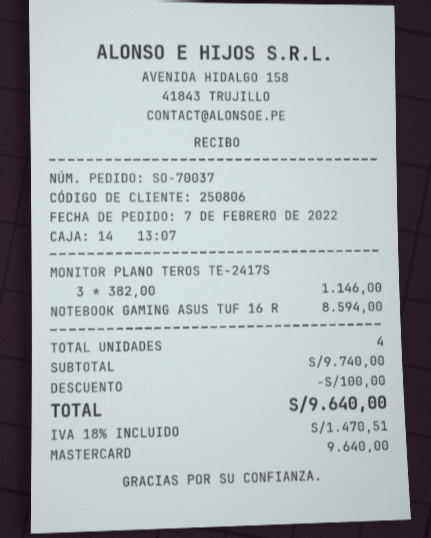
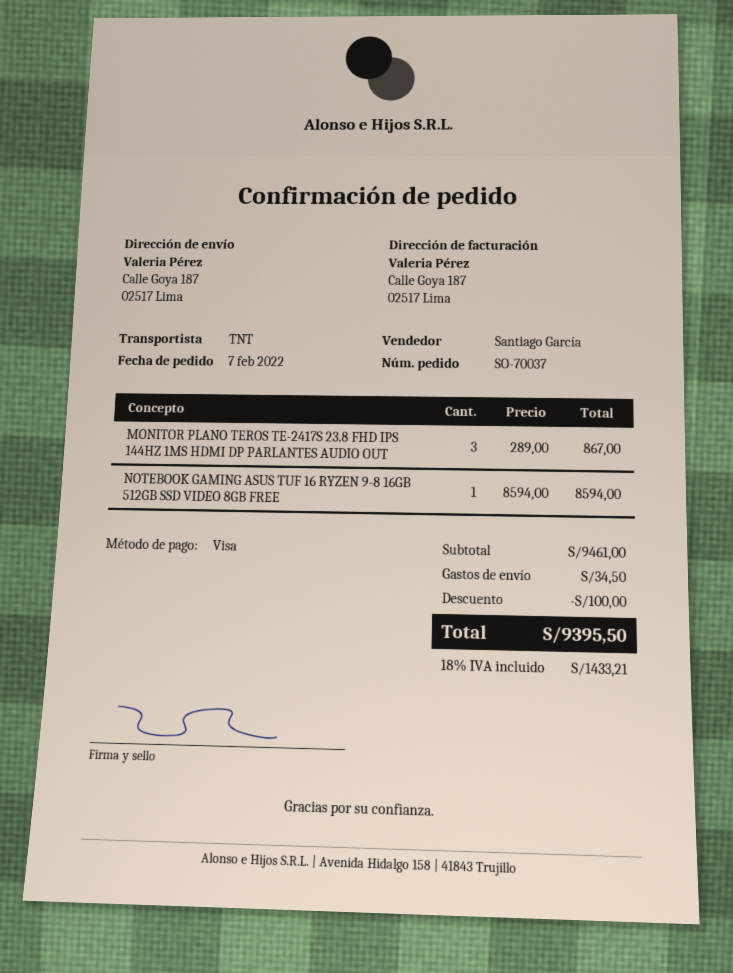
payment method: Mastercard -> Visa
MONITOR PLANO TEROS TE-2417S: 3 x 382.00 = 1146.00 -> 3 x 289.00 = 867.00
subtotal: 9740.00 -> 9461.00
shipping: none -> 34.50
tax: 18% = 1470.51 -> 18% = 1433.21
total: 9640.00 -> 9395.50

